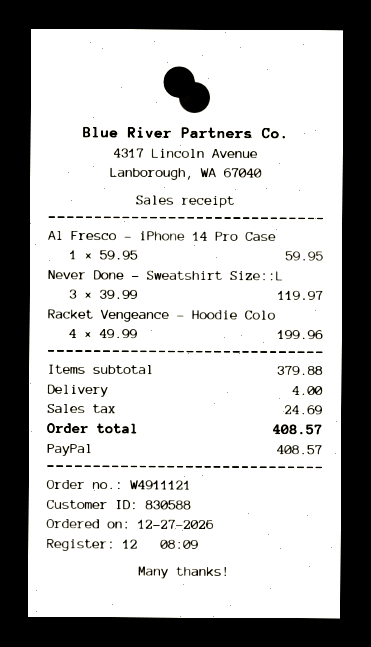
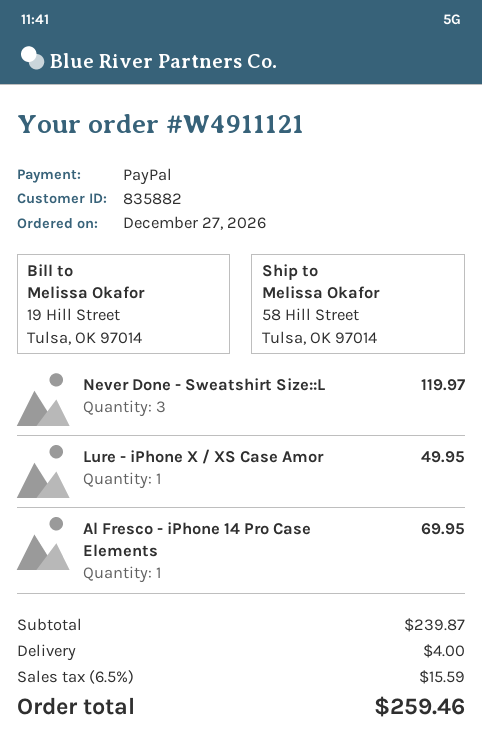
customer number: 830588 -> 835882
Al Fresco - iPhone 14 Pro Case: 1 for 59.95 -> 1 for 69.95
Racket Vengeance - Hoodie Colo: 4 for 199.96 -> none
Lure - iPhone X / XS Case Amor: none -> 1 for 49.95
subtotal: 379.88 -> 239.87
tax: 24.69 -> 15.59
total: 408.57 -> 259.46

